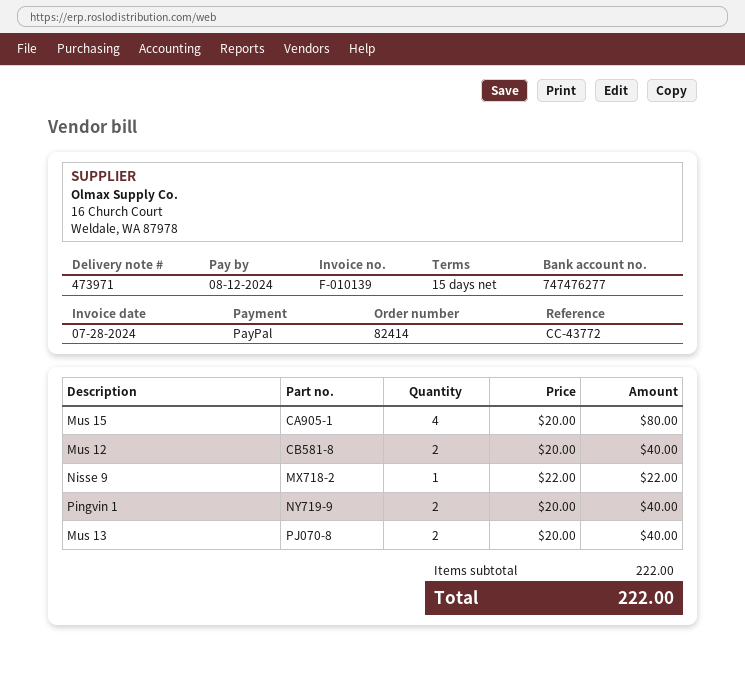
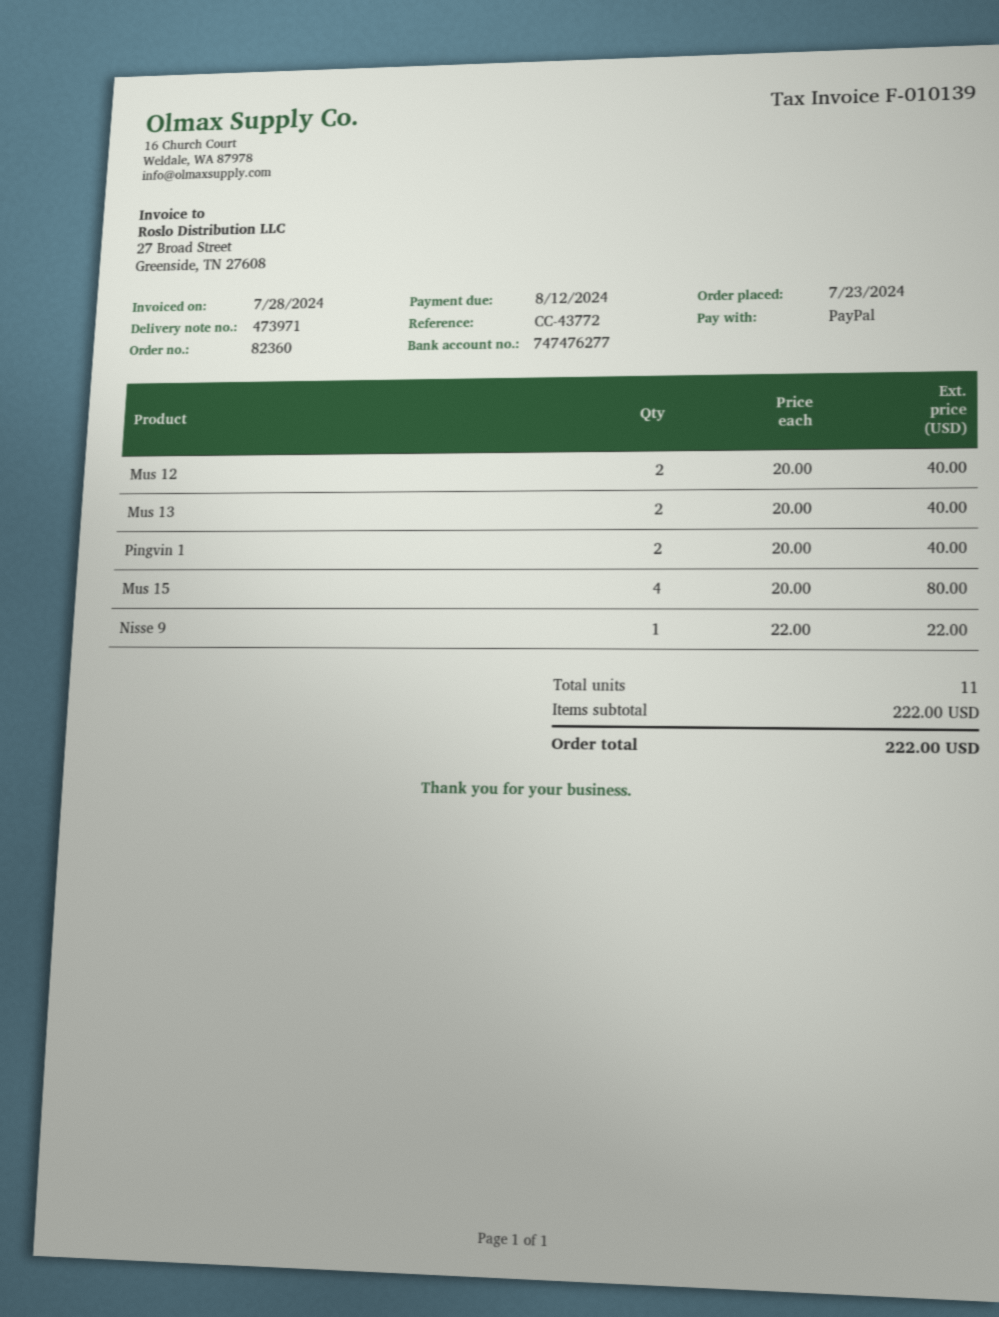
order number: 82414 -> 82360

